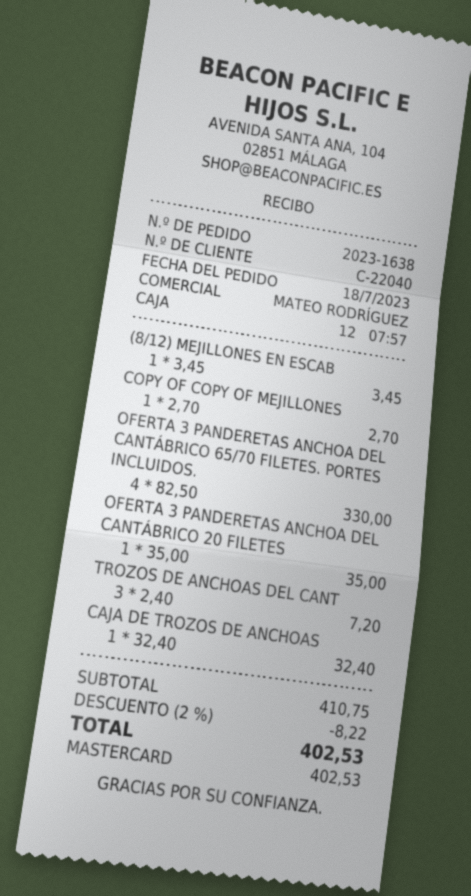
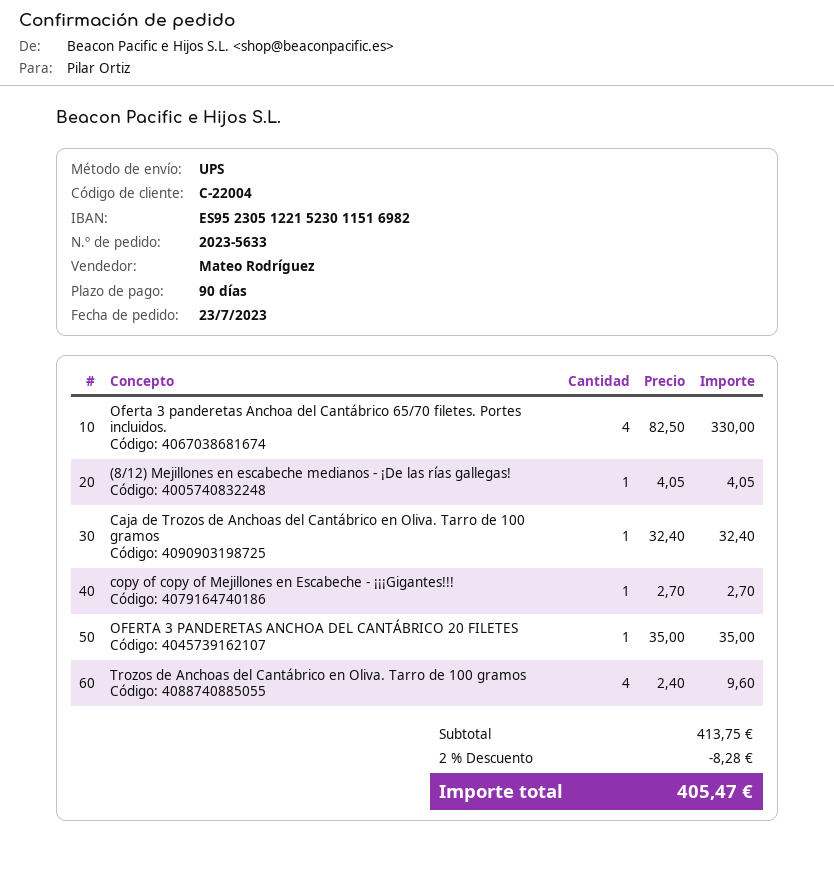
order number: 2023-1638 -> 2023-5633
order date: 2023-07-18 -> 2023-07-23
customer number: C-22040 -> C-22004
(8/12) MEJILLONES EN ESCAB: 1 x 3.45 = 3.45 -> 1 x 4.05 = 4.05
TROZOS DE ANCHOAS DEL CANT: 3 x 2.40 = 7.20 -> 4 x 2.40 = 9.60
subtotal: 410.75 -> 413.75
discount: 2% = 8.22 -> 2% = 8.28
total: 402.53 -> 405.47

